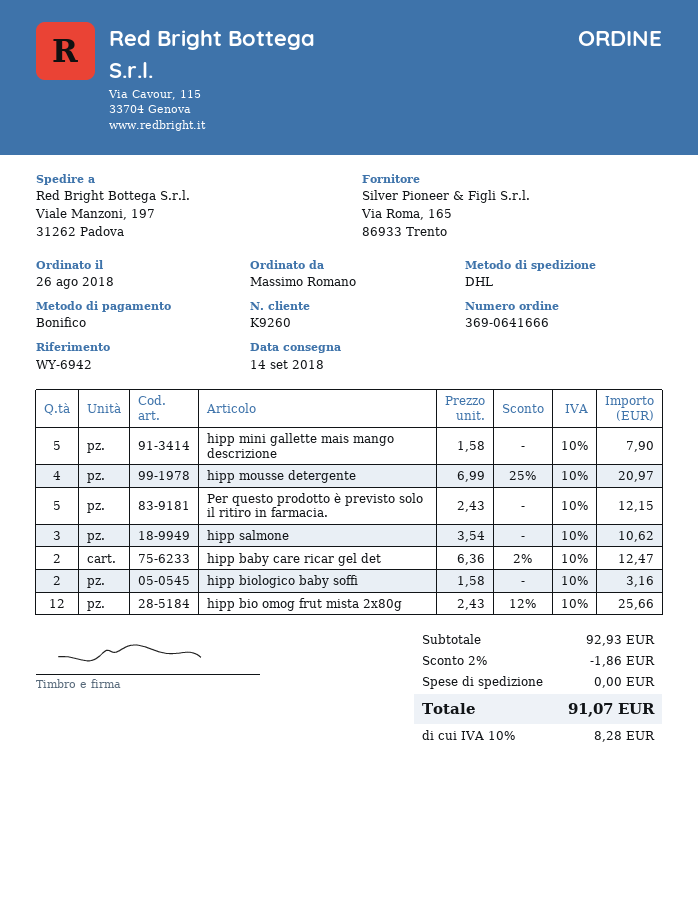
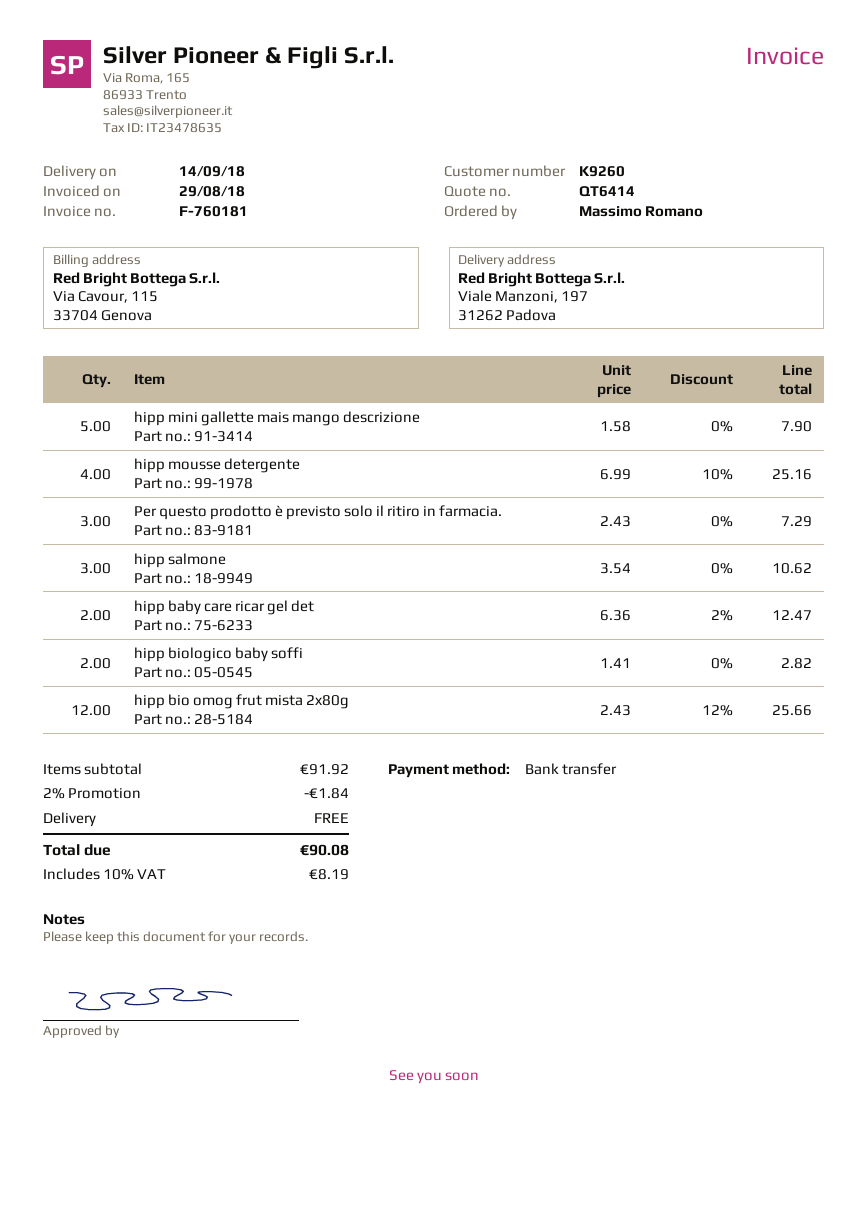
hipp mousse detergente: 4 x 6.99 - 25% = 20.97 -> 4 x 6.99 - 10% = 25.16
Per questo prodotto è previsto solo il ritiro in farmacia.: 5 x 2.43 = 12.15 -> 3 x 2.43 = 7.29
hipp biologico baby soffi: 2 x 1.58 = 3.16 -> 2 x 1.41 = 2.82
subtotal: 92.93 -> 91.92
discount: 2% = 1.86 -> 2% = 1.84
tax: 10% = 8.28 -> 10% = 8.19
total: 91.07 -> 90.08

